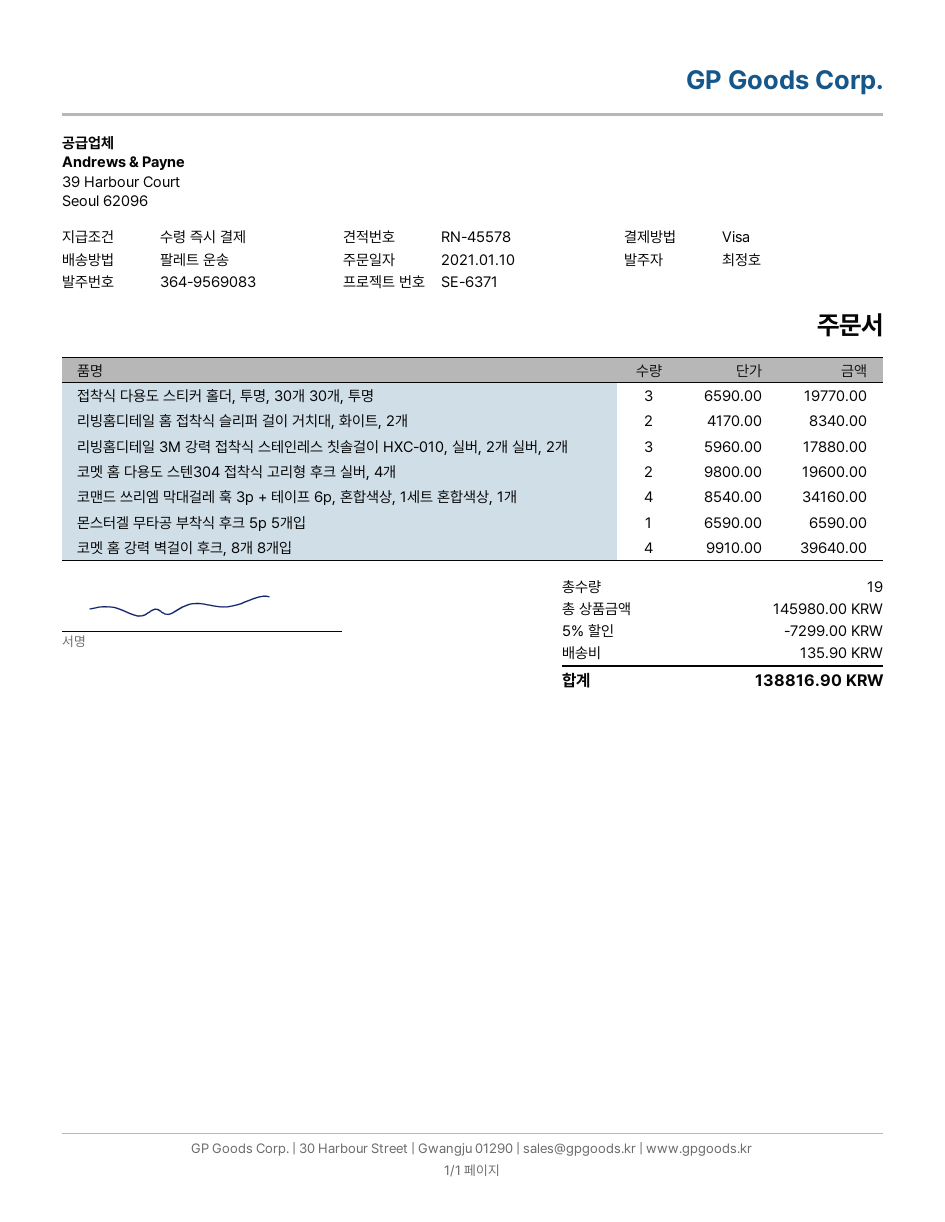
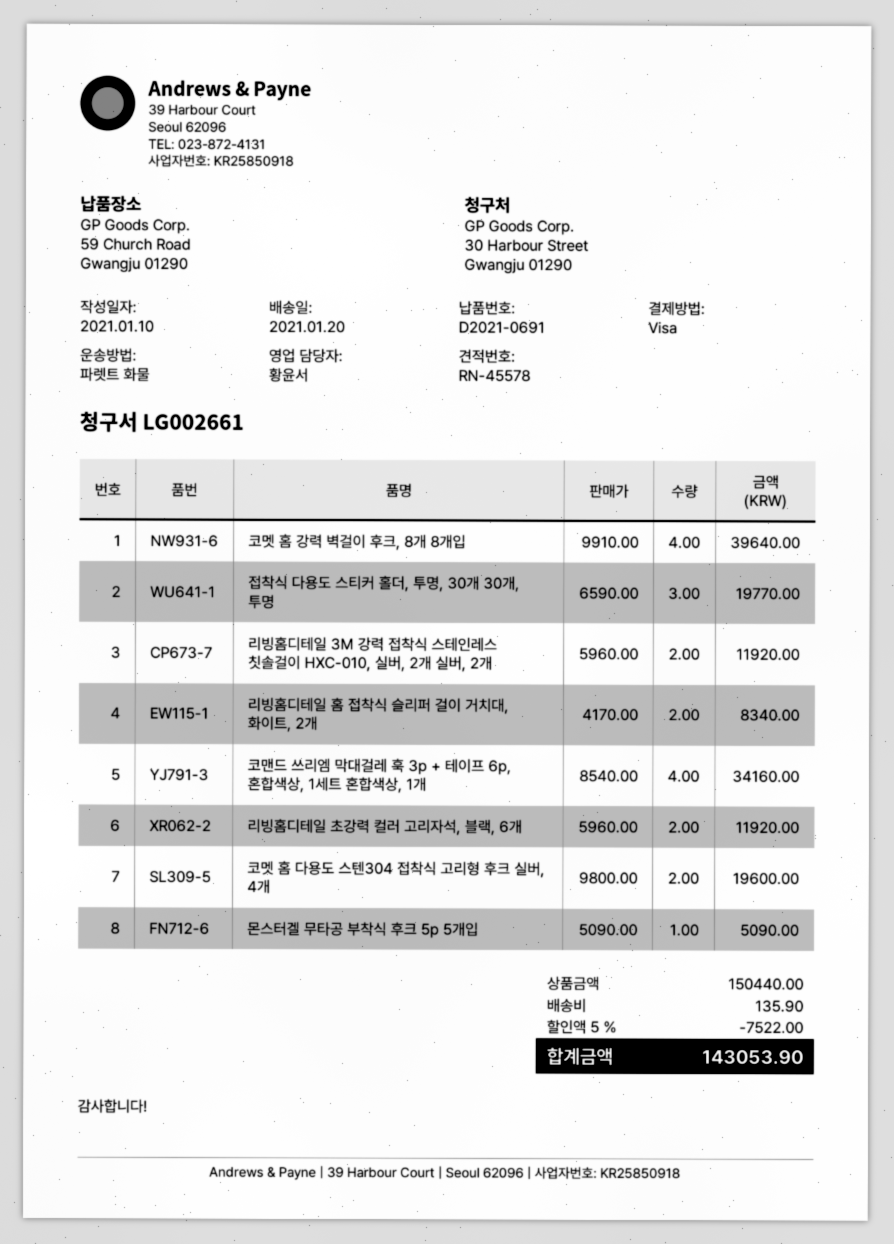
리빙홈디테일 3M 강력 접착식 스테인레스 칫솔걸이 HXC-010, 실버, 2개 실버, 2개: 3 x 5960.00 = 17880.00 -> 2 x 5960.00 = 11920.00
몬스터겔 무타공 부착식 후크 5p 5개입: 1 x 6590.00 = 6590.00 -> 1 x 5090.00 = 5090.00
리빙홈디테일 초강력 컬러 고리자석, 블랙, 6개: none -> 2 x 5960.00 = 11920.00
subtotal: 145980.00 -> 150440.00
discount: 5% = 7299.00 -> 5% = 7522.00
total: 138816.90 -> 143053.90

